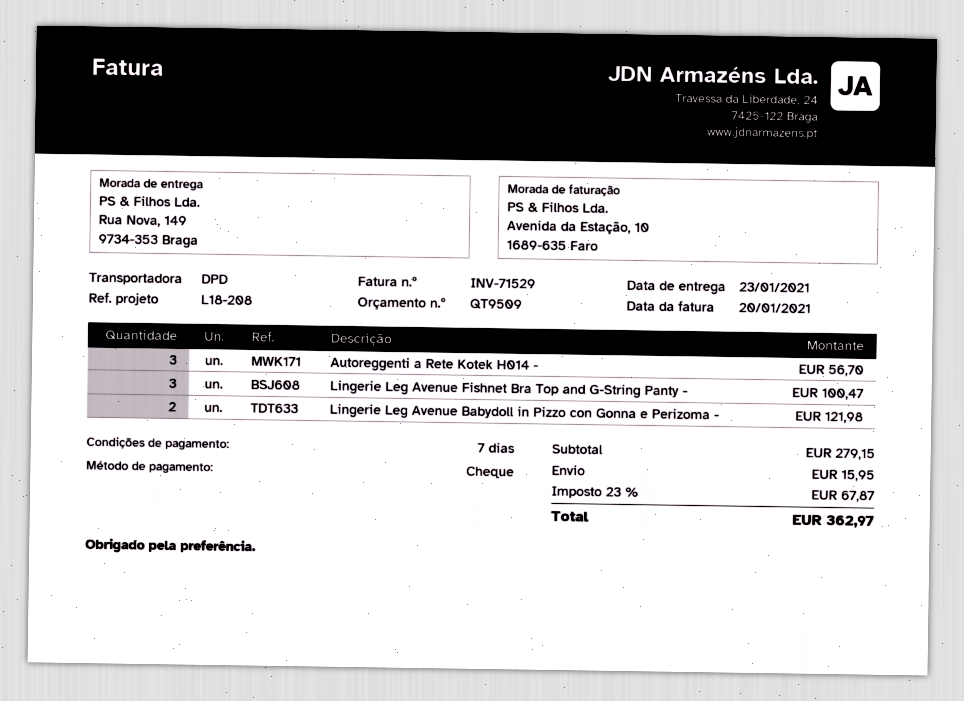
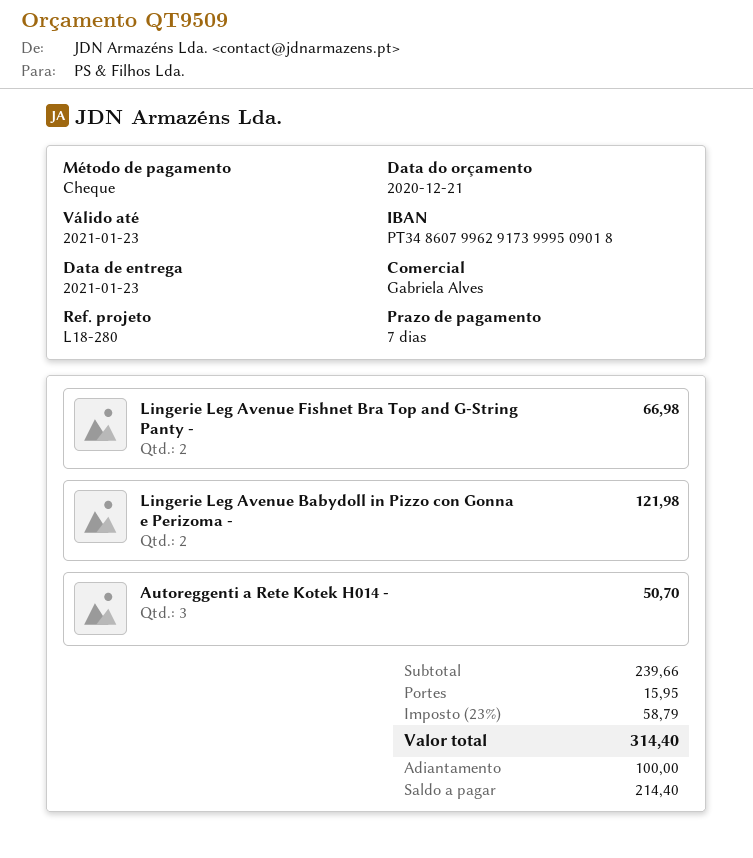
reference: L18-208 -> L18-280
Autoreggenti a Rete Kotek H014 -: 3 for 56.70 -> 3 for 50.70
Lingerie Leg Avenue Fishnet Bra Top and G-String Panty -: 3 for 100.47 -> 2 for 66.98
subtotal: 279.15 -> 239.66
tax: 23% = 67.87 -> 23% = 58.79
total: 362.97 -> 314.40

